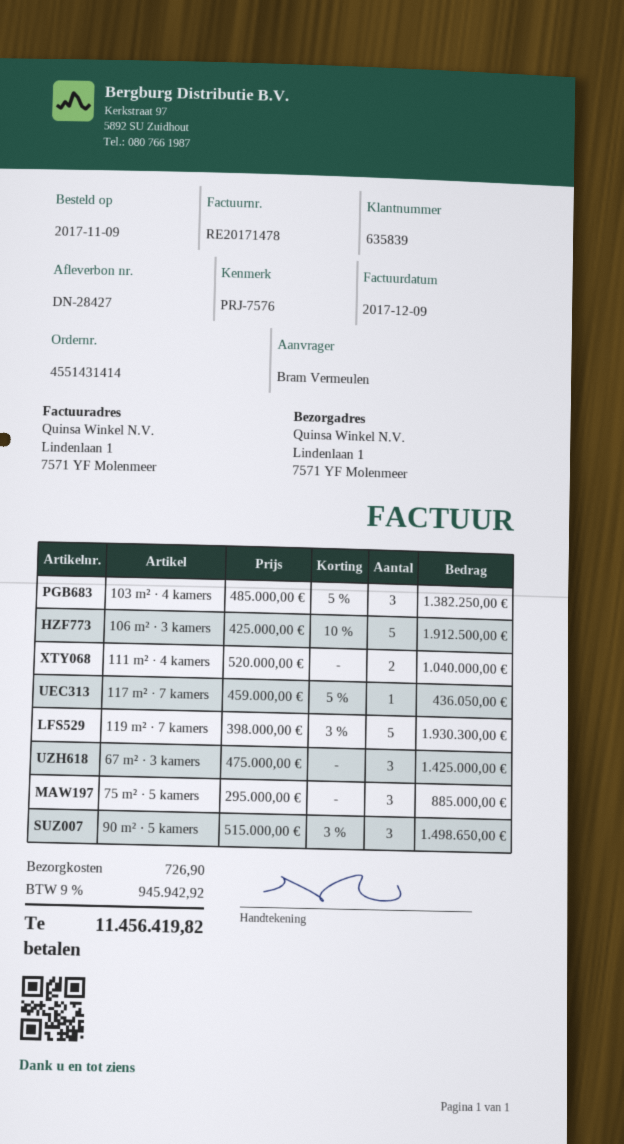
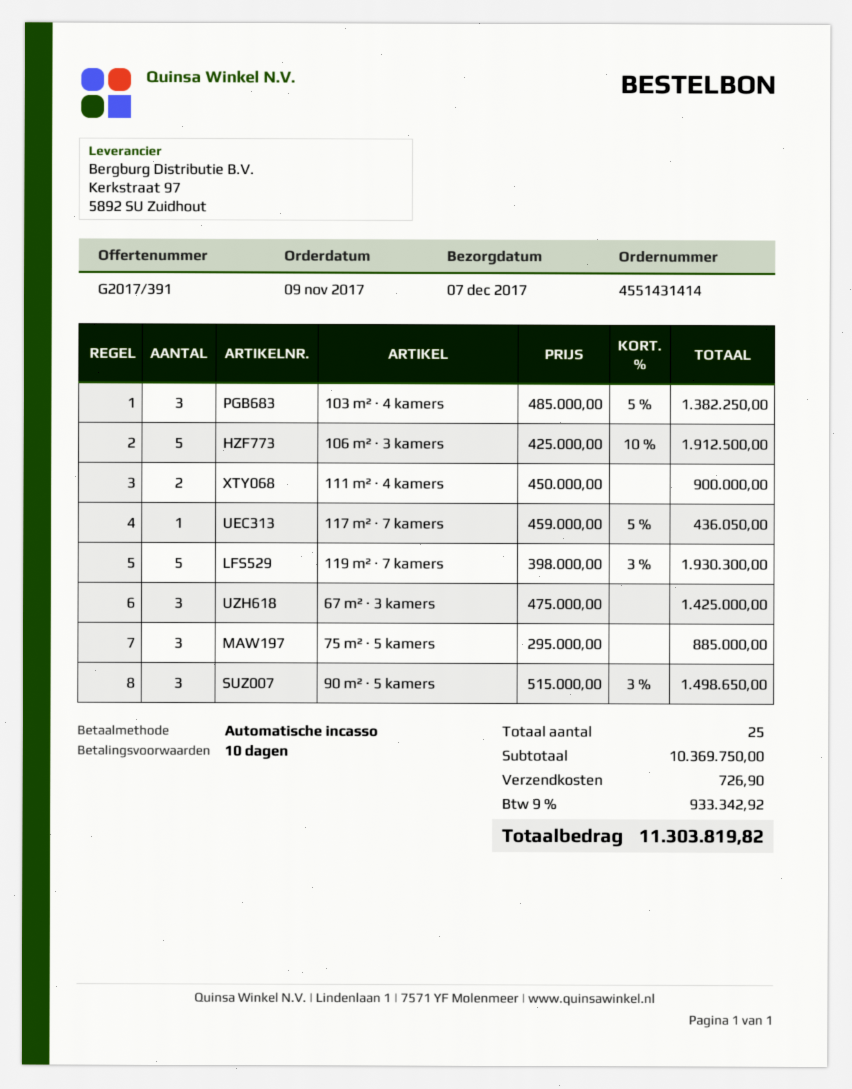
111 m² · 4 kamers: 2 x 520000.00 = 1040000.00 -> 2 x 450000.00 = 900000.00
tax: 9% = 945942.92 -> 9% = 933342.92
total: 11456419.82 -> 11303819.82

